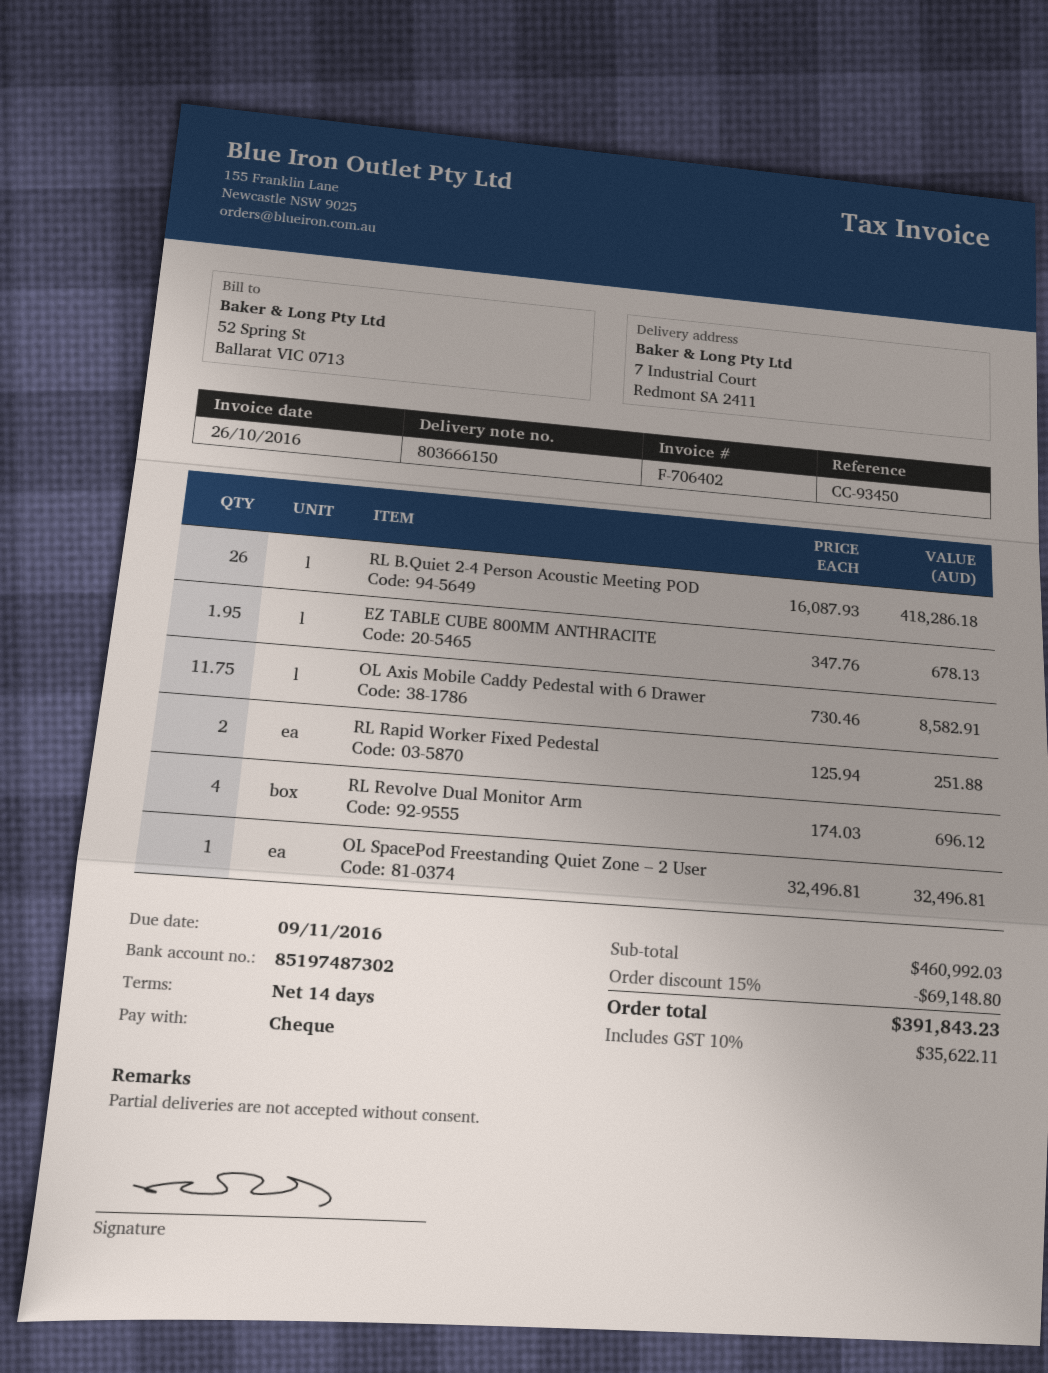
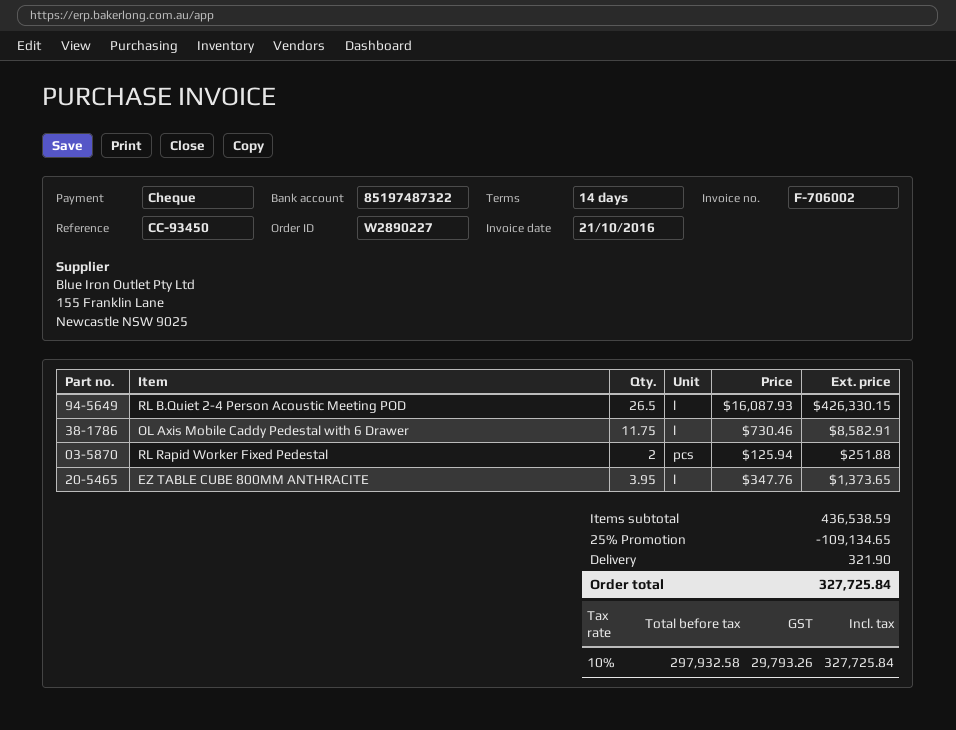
invoice number: F-706402 -> F-706002
invoice date: 2016-10-26 -> 2016-10-21
bank account: 85197487302 -> 85197487322
RL B.Quiet 2-4 Person Acoustic Meeting POD: 26 x 16087.93 = 418286.18 -> 26.5 x 16087.93 = 426330.15
EZ TABLE CUBE 800MM ANTHRACITE: 1.95 x 347.76 = 678.13 -> 3.95 x 347.76 = 1373.65
RL Revolve Dual Monitor Arm: 4 x 174.03 = 696.12 -> none
OL SpacePod Freestanding Quiet Zone – 2 User: 1 x 32496.81 = 32496.81 -> none
subtotal: 460992.03 -> 436538.59
discount: 15% = 69148.80 -> 25% = 109134.65
shipping: none -> 321.90
tax: 10% = 35622.11 -> 10% = 29793.26
total: 391843.23 -> 327725.84

